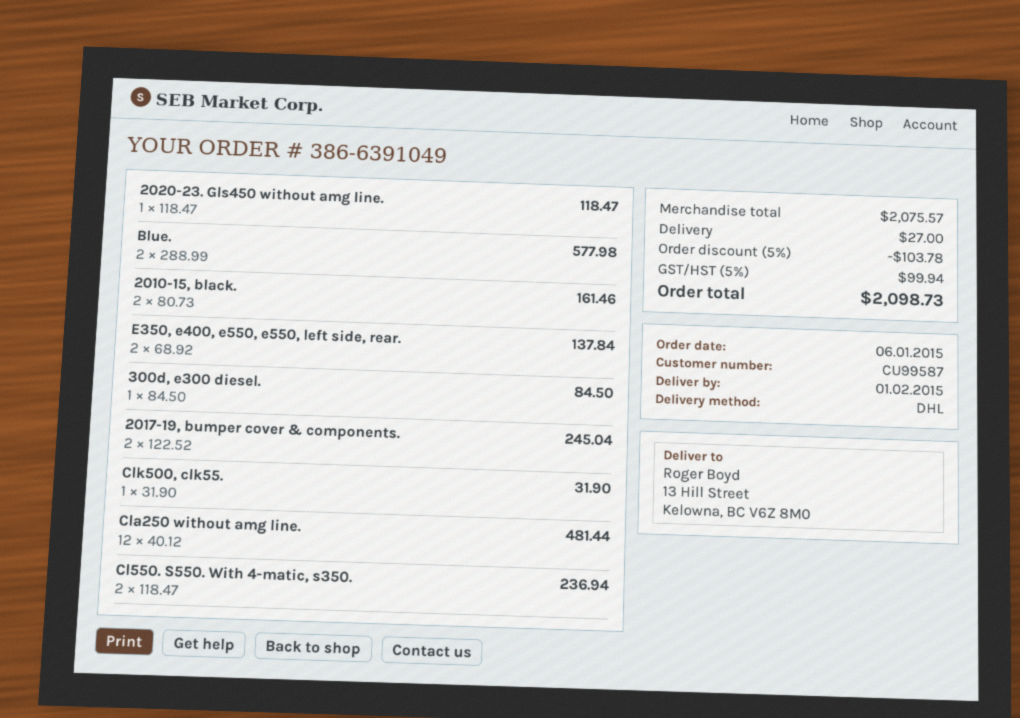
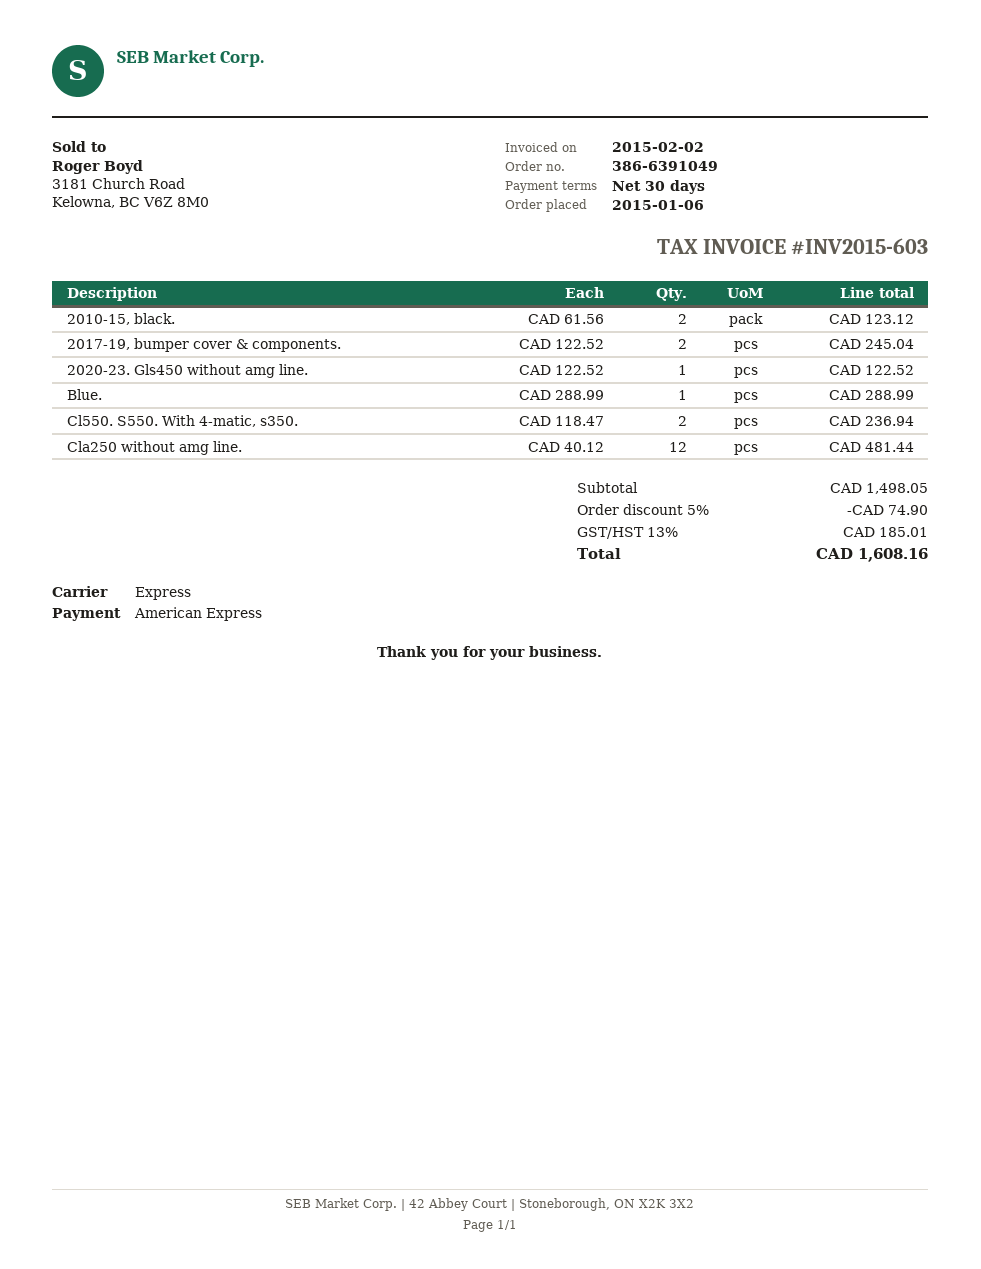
shipping method: DHL -> express
2020-23. Gls450 without amg line.: 1 x 118.47 = 118.47 -> 1 x 122.52 = 122.52
Blue.: 2 x 288.99 = 577.98 -> 1 x 288.99 = 288.99
2010-15, black.: 2 x 80.73 = 161.46 -> 2 x 61.56 = 123.12
E350, e400, e550, e550, left side, rear.: 2 x 68.92 = 137.84 -> none
300d, e300 diesel.: 1 x 84.50 = 84.50 -> none
Clk500, clk55.: 1 x 31.90 = 31.90 -> none
subtotal: 2075.57 -> 1498.05
discount: 5% = 103.78 -> 5% = 74.90
shipping: 27.00 -> none
tax: 5% = 99.94 -> 13% = 185.01
total: 2098.73 -> 1608.16

